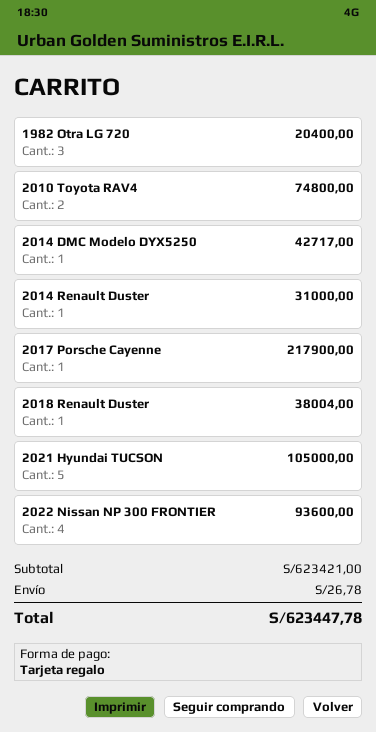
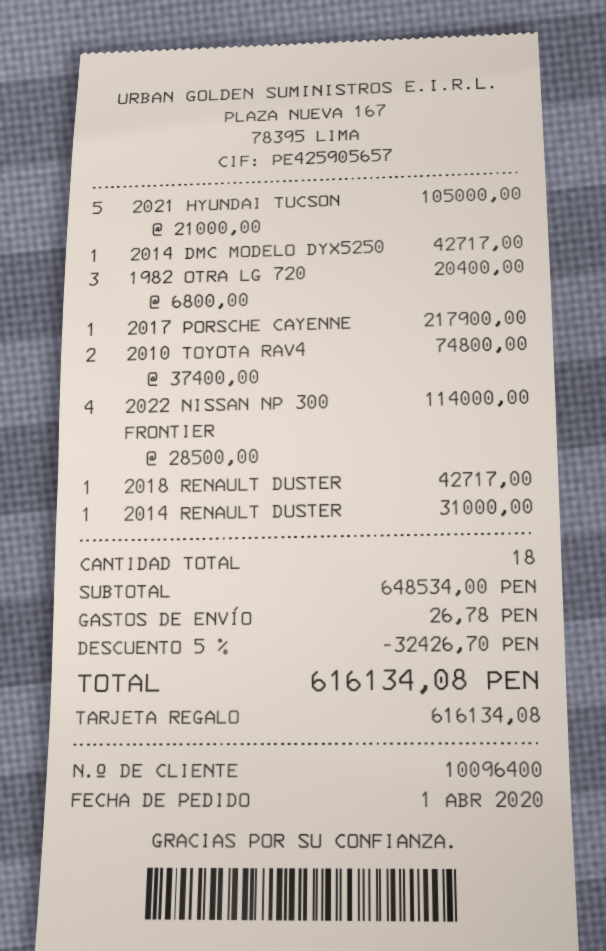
2018 Renault Duster: 1 for 38004.00 -> 1 for 42717.00
2022 Nissan NP 300 FRONTIER: 4 for 93600.00 -> 4 for 114000.00
subtotal: 623421.00 -> 648534.00
discount: none -> 5% = 32426.70
total: 623447.78 -> 616134.08

